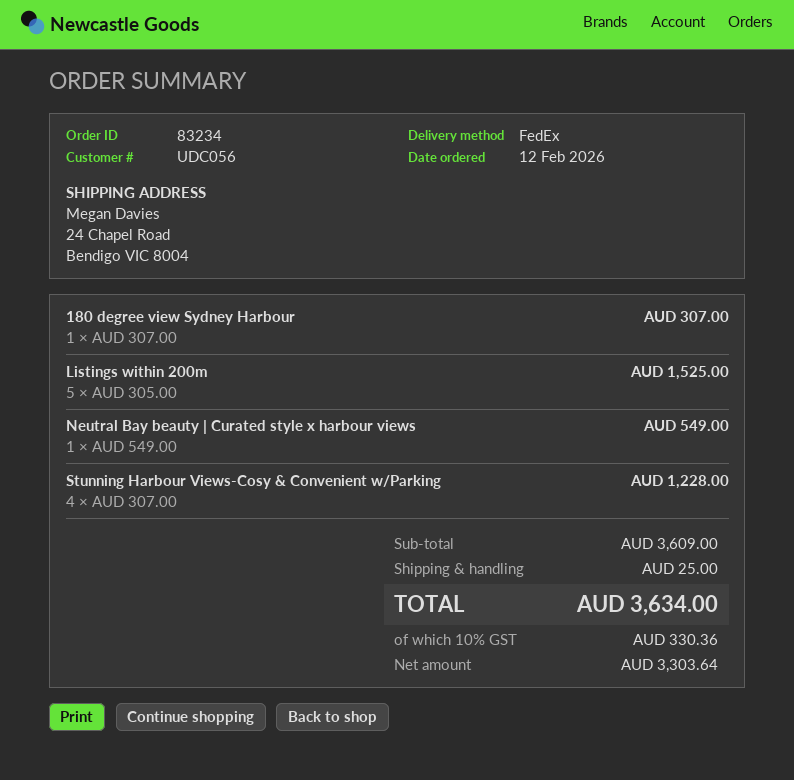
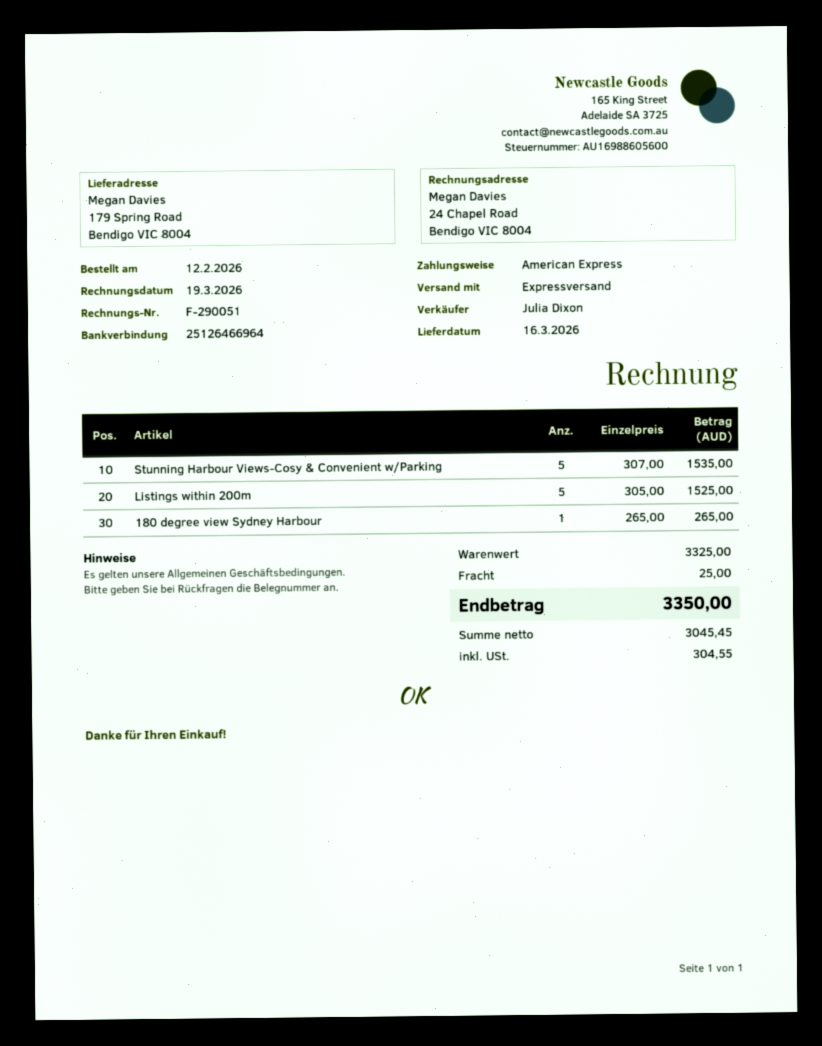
shipping method: FedEx -> express
ship to: 24 Chapel Road, Bendigo VIC 8004 -> 179 Spring Road, Bendigo VIC 8004
180 degree view Sydney Harbour: 1 x 307.00 = 307.00 -> 1 x 265.00 = 265.00
Neutral Bay beauty | Curated style x harbour views: 1 x 549.00 = 549.00 -> none
Stunning Harbour Views-Cosy & Convenient w/Parking: 4 x 307.00 = 1228.00 -> 5 x 307.00 = 1535.00
subtotal: 3609.00 -> 3325.00
net: 3303.64 -> 3045.45
tax: 330.36 -> 304.55
total: 3634.00 -> 3350.00

